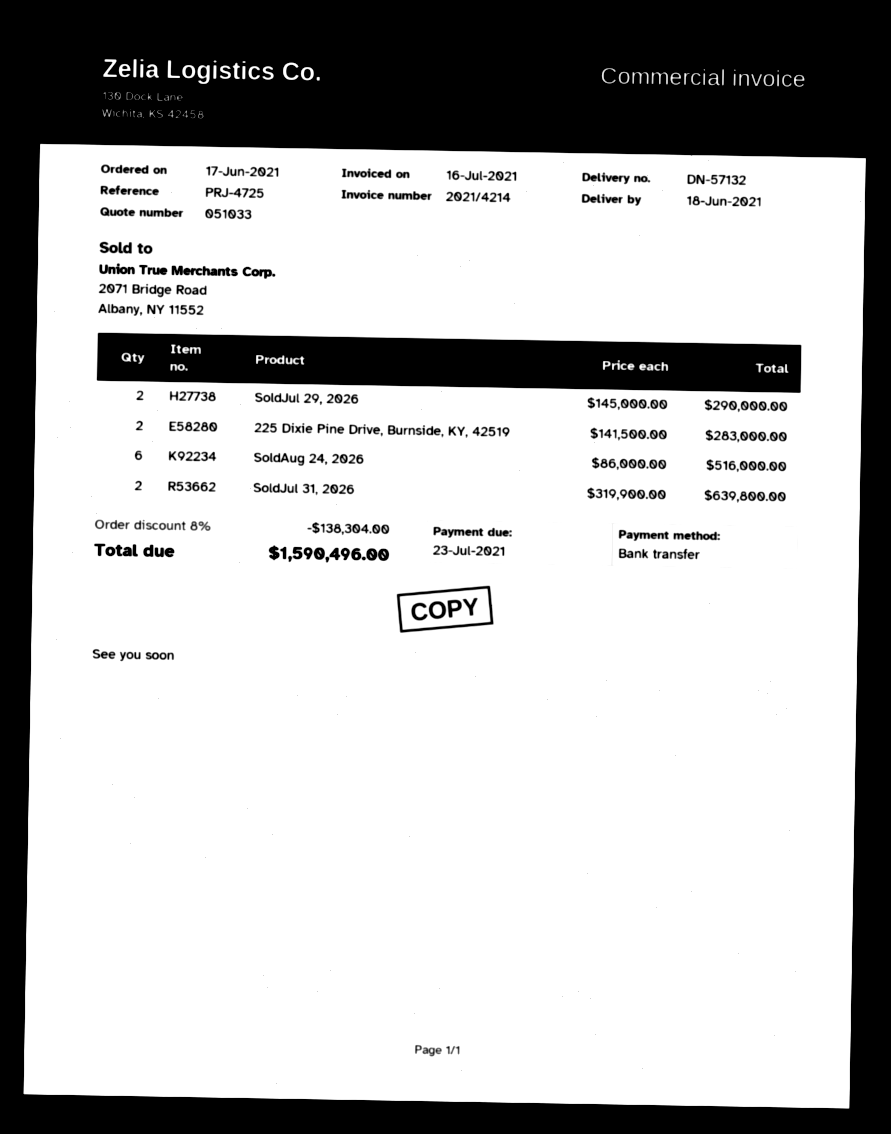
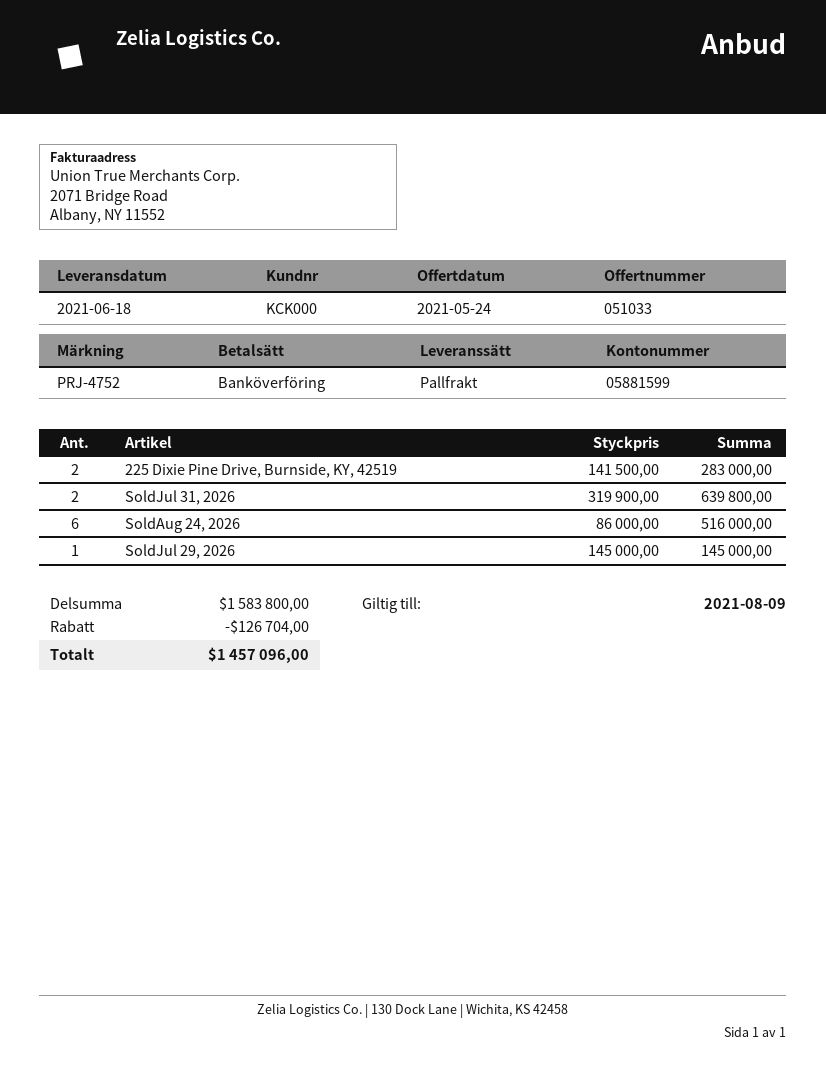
reference: PRJ-4725 -> PRJ-4752
SoldJul 29, 2026: 2 x 145000.00 = 290000.00 -> 1 x 145000.00 = 145000.00
discount: 138304.00 -> 126704.00
total: 1590496.00 -> 1457096.00

